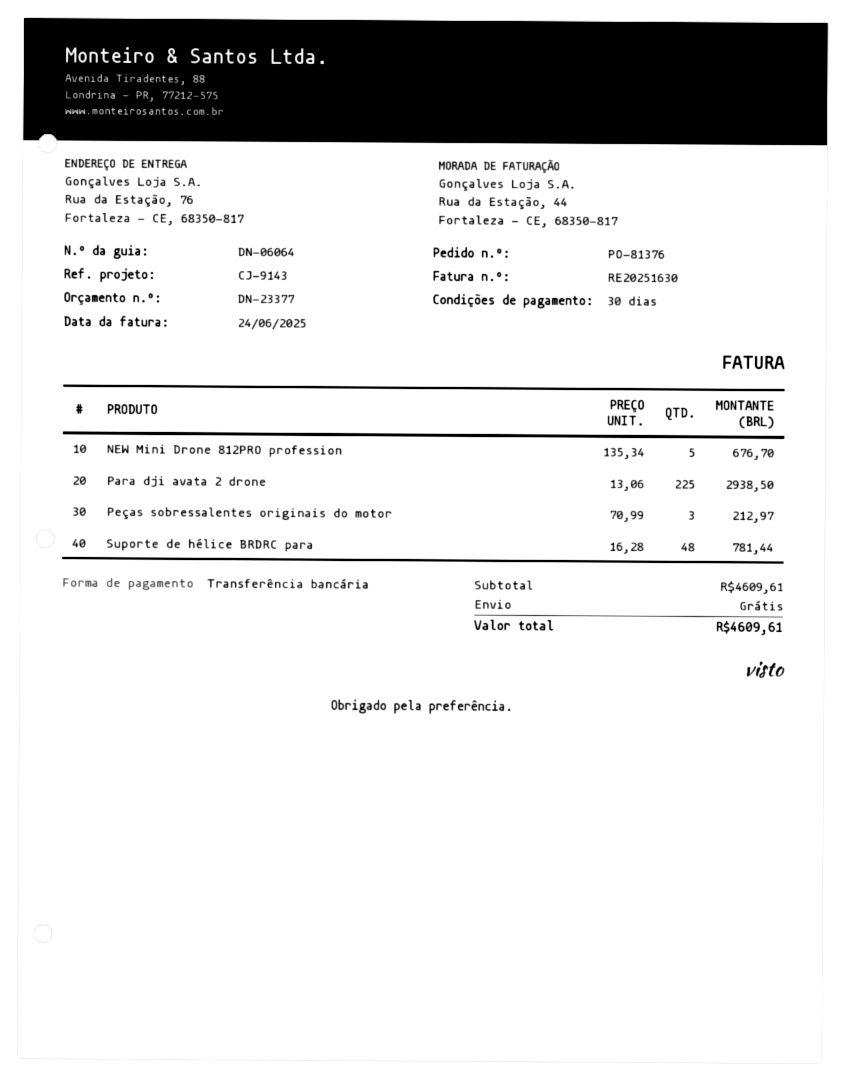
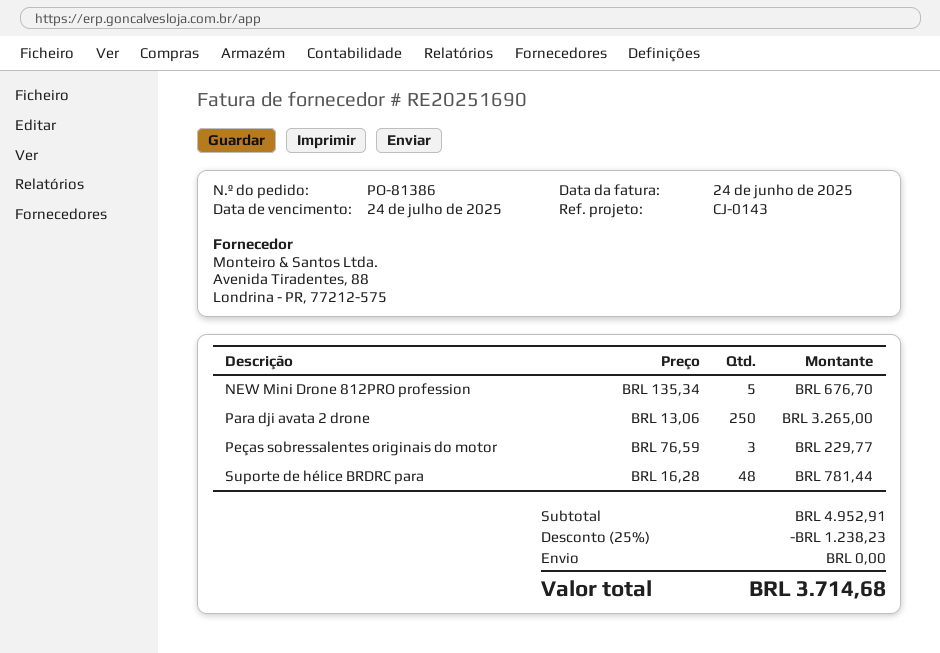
order number: PO-81376 -> PO-81386
invoice number: RE20251630 -> RE20251690
reference: CJ-9143 -> CJ-0143
Para dji avata 2 drone: 225 x 13.06 = 2938.50 -> 250 x 13.06 = 3265.00
Peças sobressalentes originais do motor: 3 x 70.99 = 212.97 -> 3 x 76.59 = 229.77
subtotal: 4609.61 -> 4952.91
discount: none -> 25% = 1238.23
total: 4609.61 -> 3714.68

